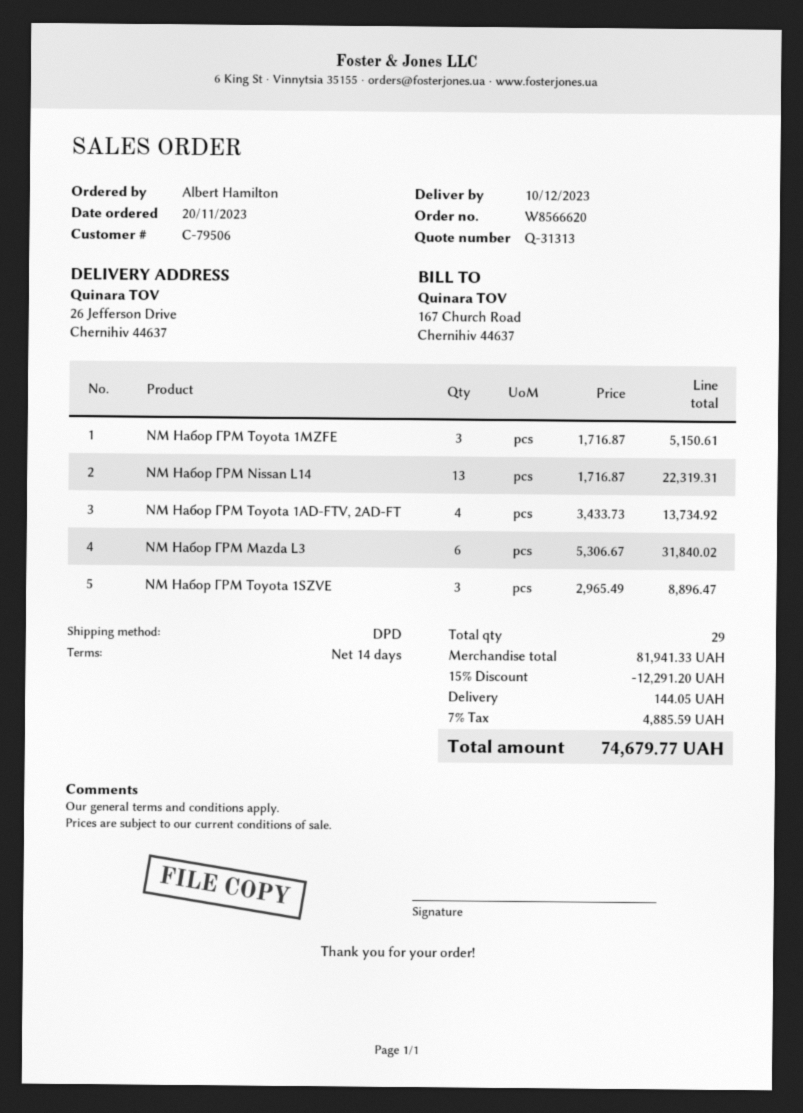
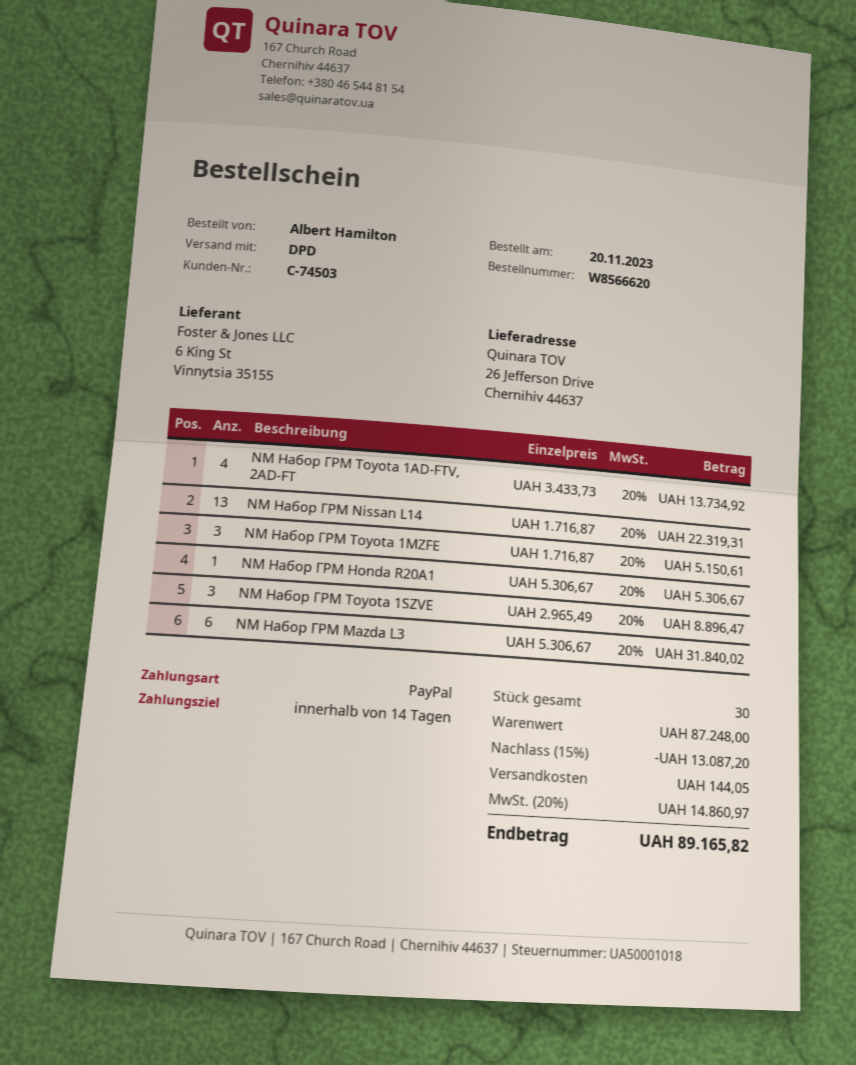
customer number: C-79506 -> C-74503
NM Набор ГРМ Honda R20A1: none -> 1 x 5306.67 = 5306.67
total quantity: 29 -> 30
subtotal: 81941.33 -> 87248.00
discount: 15% = 12291.20 -> 15% = 13087.20
tax: 7% = 4885.59 -> 20% = 14860.97
total: 74679.77 -> 89165.82

